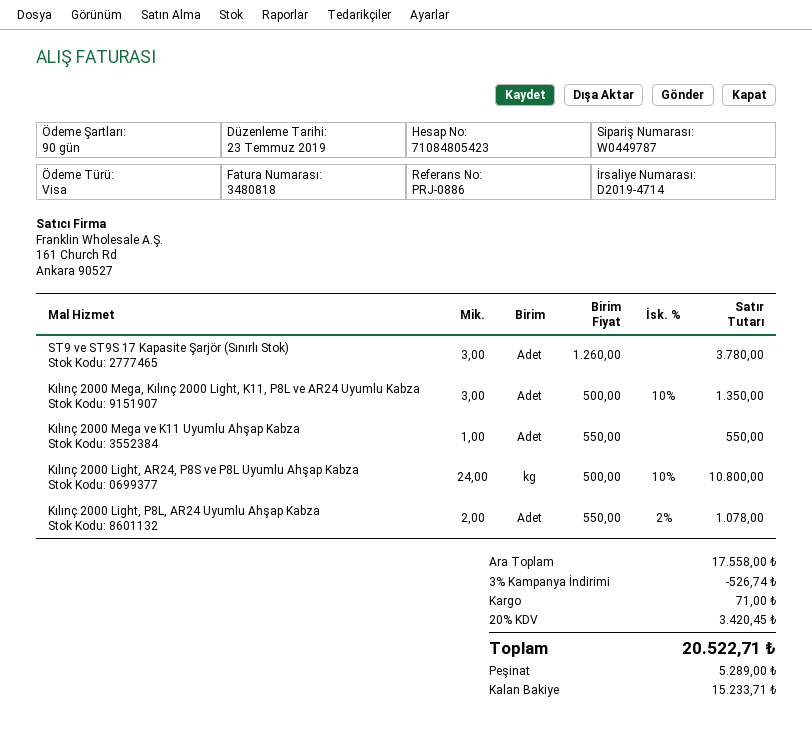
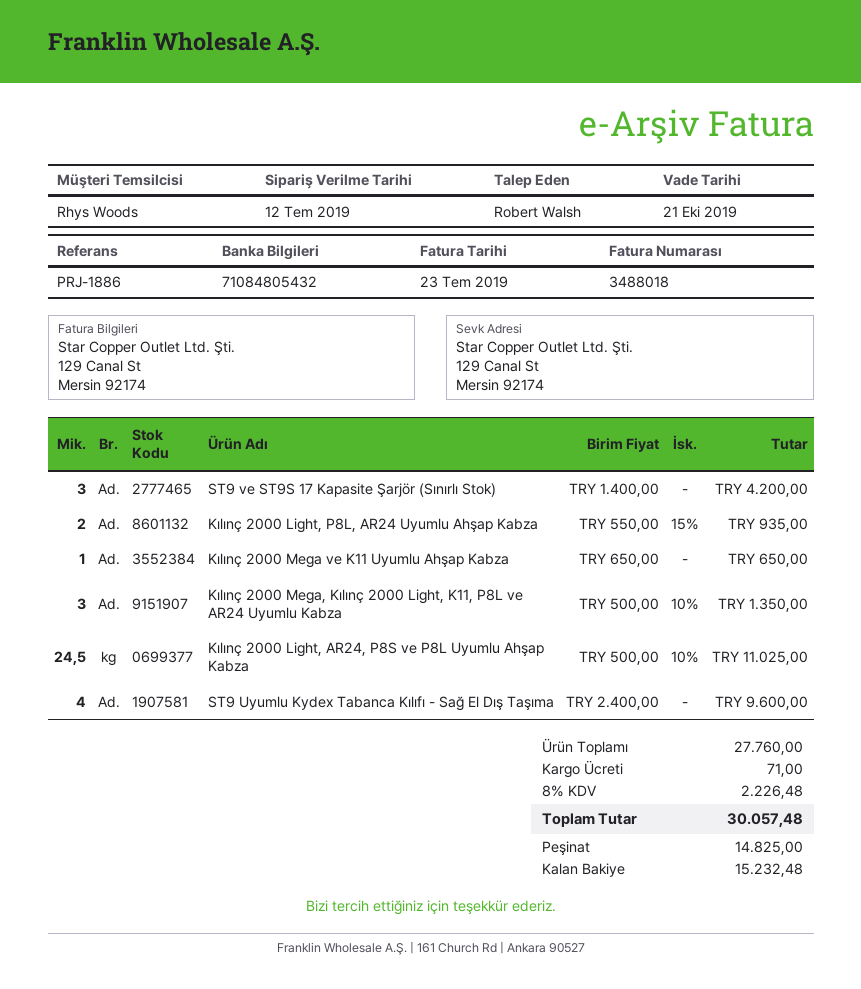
invoice number: 3480818 -> 3488018
reference: PRJ-0886 -> PRJ-1886
bank account: 71084805423 -> 71084805432
ST9 ve ST9S 17 Kapasite Şarjör (Sınırlı Stok): 3 x 1260.00 = 3780.00 -> 3 x 1400.00 = 4200.00
Kılınç 2000 Mega ve K11 Uyumlu Ahşap Kabza: 1 x 550.00 = 550.00 -> 1 x 650.00 = 650.00
Kılınç 2000 Light, AR24, P8S ve P8L Uyumlu Ahşap Kabza: 24 x 500.00 - 10% = 10800.00 -> 24.5 x 500.00 - 10% = 11025.00
Kılınç 2000 Light, P8L, AR24 Uyumlu Ahşap Kabza: 2 x 550.00 - 2% = 1078.00 -> 2 x 550.00 - 15% = 935.00
ST9 Uyumlu Kydex Tabanca Kılıfı - Sağ El Dış Taşıma: none -> 4 x 2400.00 = 9600.00
subtotal: 17558.00 -> 27760.00
discount: 3% = 526.74 -> none
tax: 20% = 3420.45 -> 8% = 2226.48
total: 20522.71 -> 30057.48
deposit: 5289.00 -> 14825.00
balance: 15233.71 -> 15232.48

